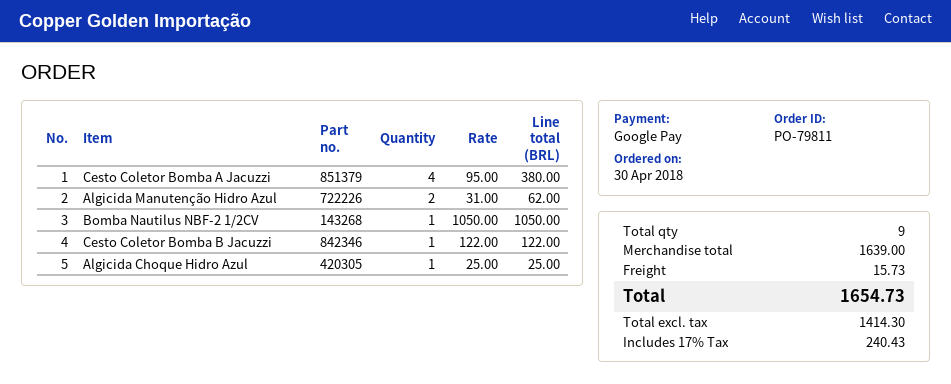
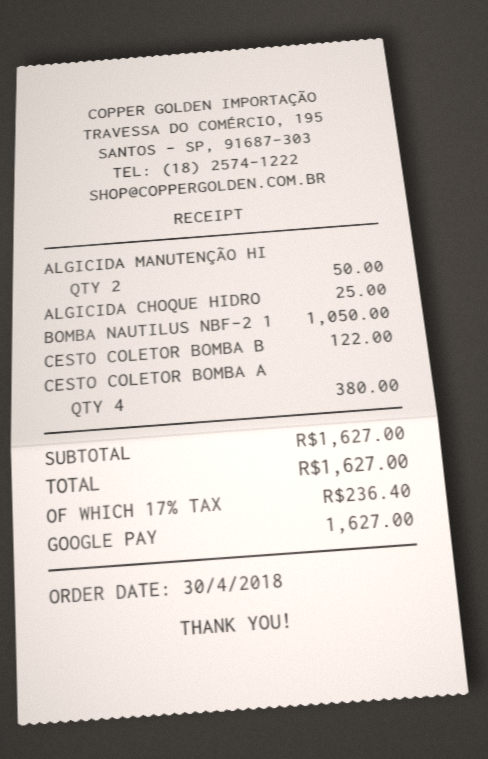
Algicida Manutenção Hidro Azul: 2 for 62.00 -> 2 for 50.00
subtotal: 1639.00 -> 1627.00
shipping: 15.73 -> none
tax: 17% = 240.43 -> 17% = 236.40
total: 1654.73 -> 1627.00

